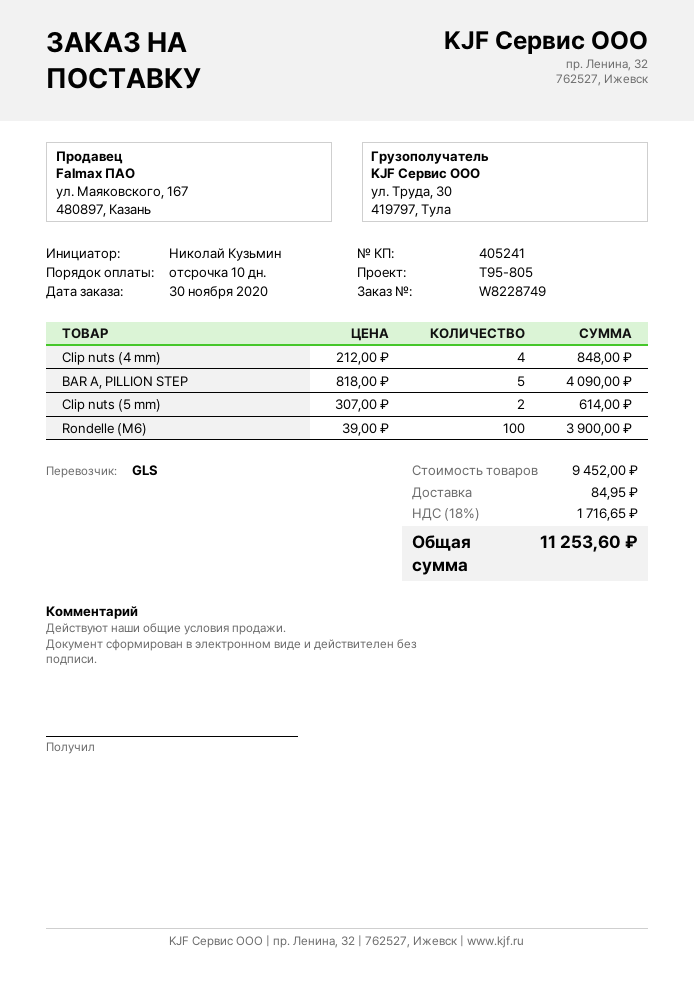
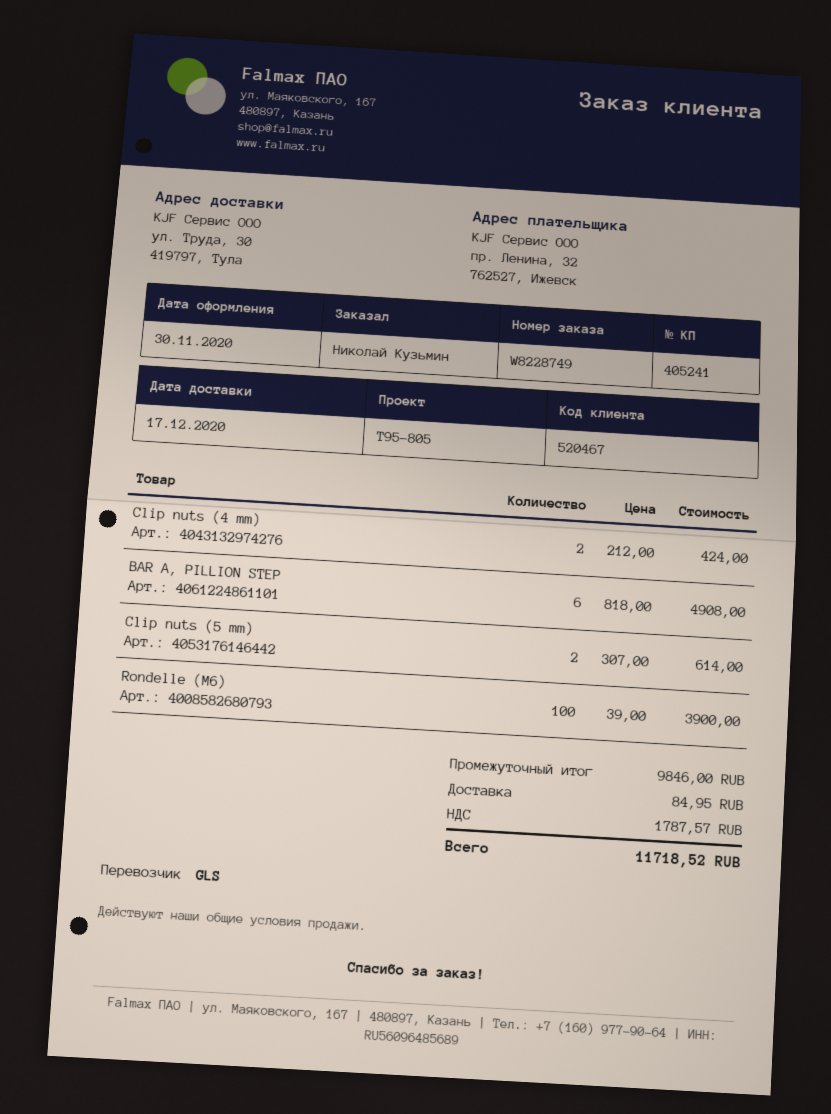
Clip nuts (4 mm): 4 x 212.00 = 848.00 -> 2 x 212.00 = 424.00
BAR A, PILLION STEP: 5 x 818.00 = 4090.00 -> 6 x 818.00 = 4908.00
subtotal: 9452.00 -> 9846.00
tax: 1716.65 -> 1787.57
total: 11253.60 -> 11718.52

